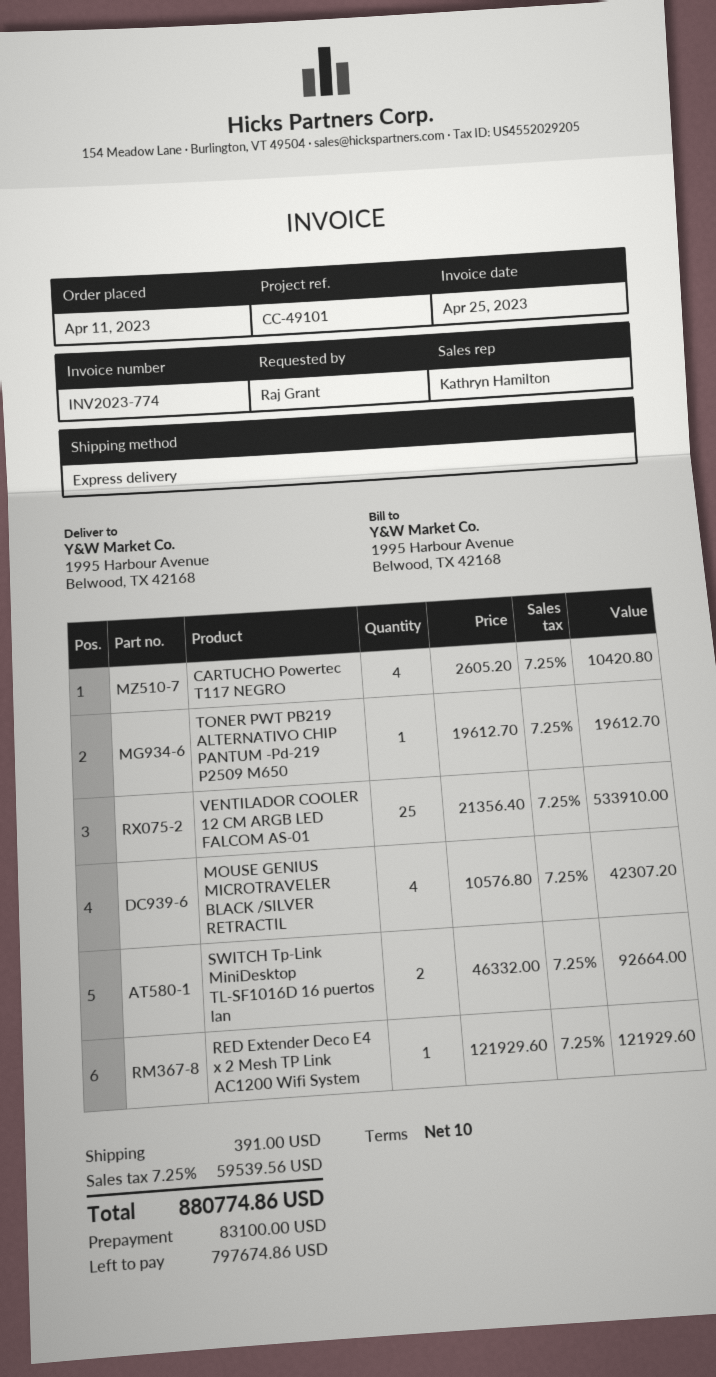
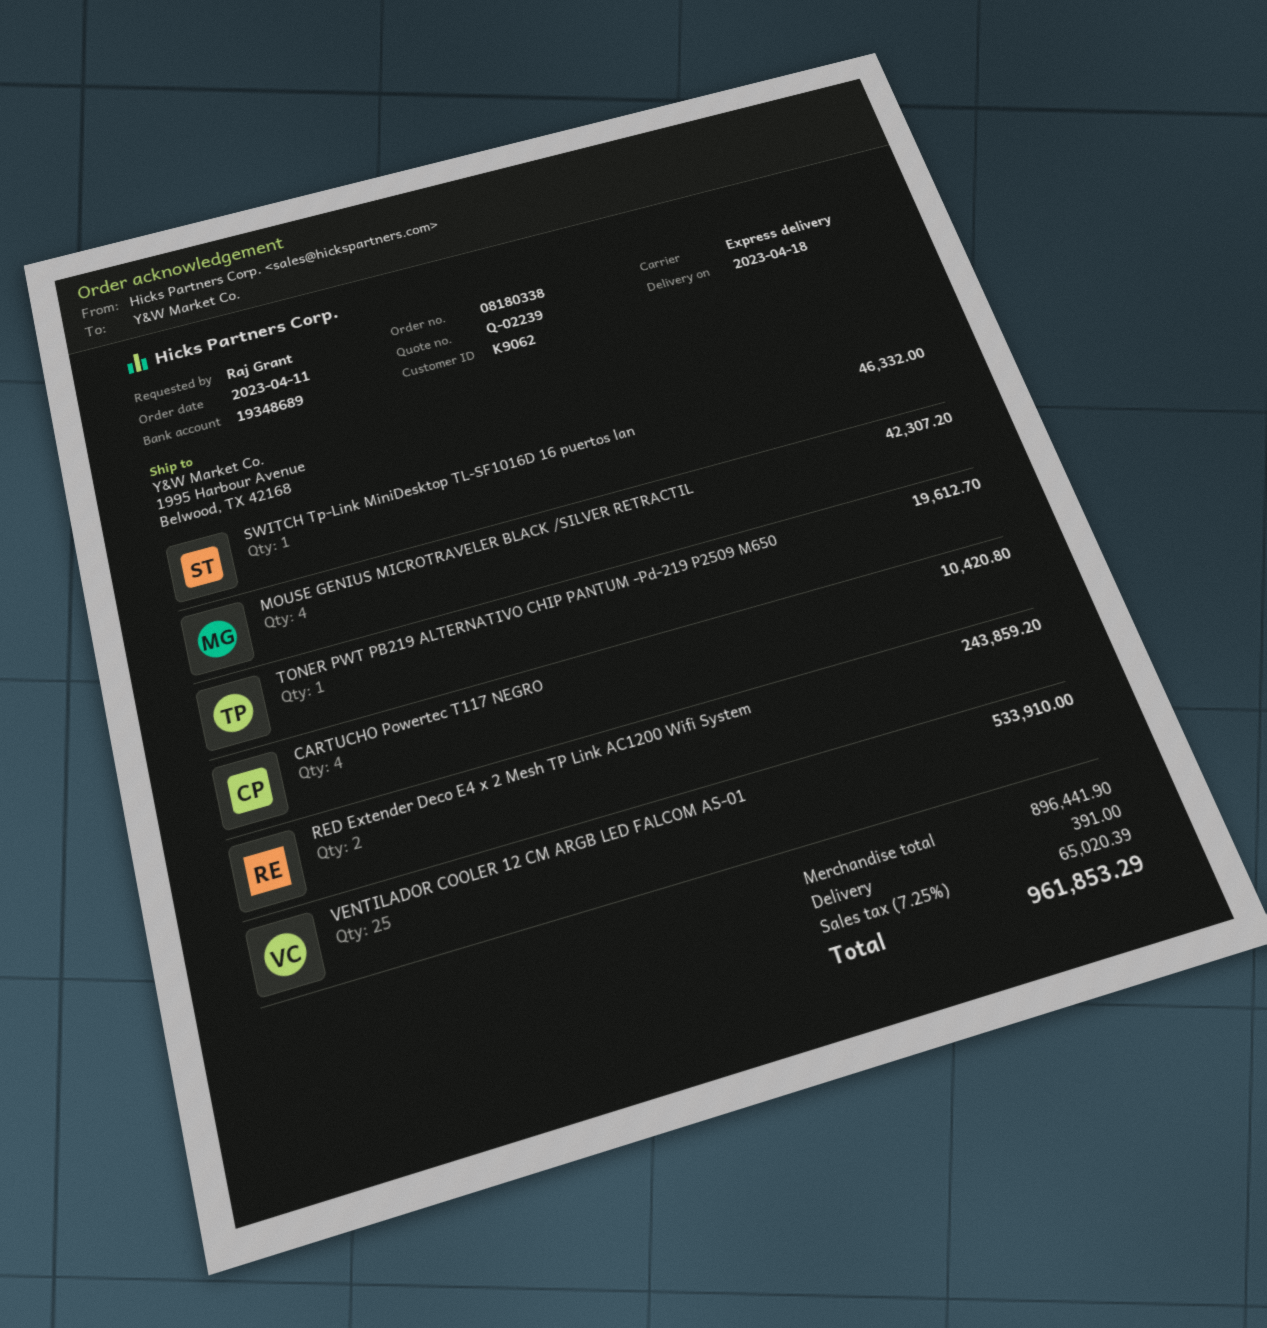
SWITCH Tp-Link MiniDesktop TL-SF1016D 16 puertos lan: 2 for 92664.00 -> 1 for 46332.00
RED Extender Deco E4 x 2 Mesh TP Link AC1200 Wifi System: 1 for 121929.60 -> 2 for 243859.20
tax: 7.25% = 59539.56 -> 7.25% = 65020.39
total: 880774.86 -> 961853.29

